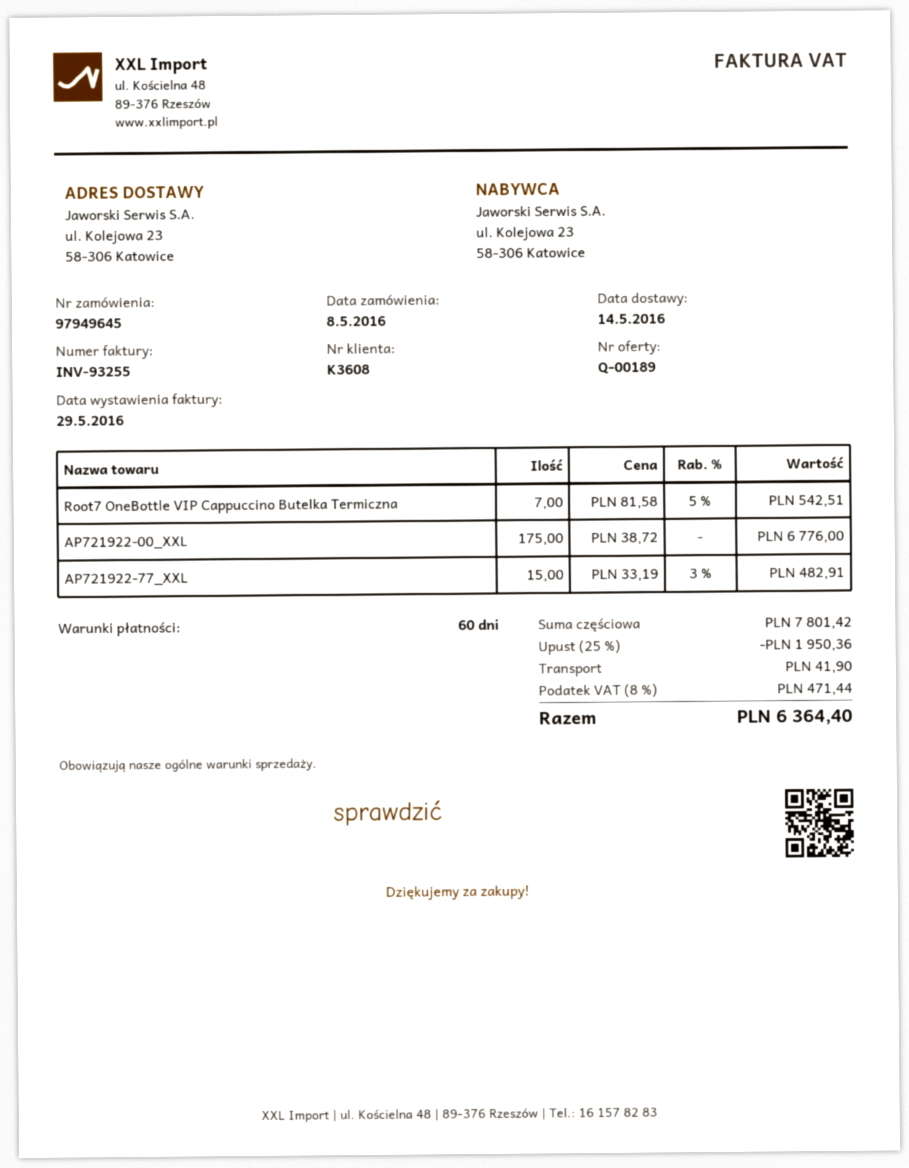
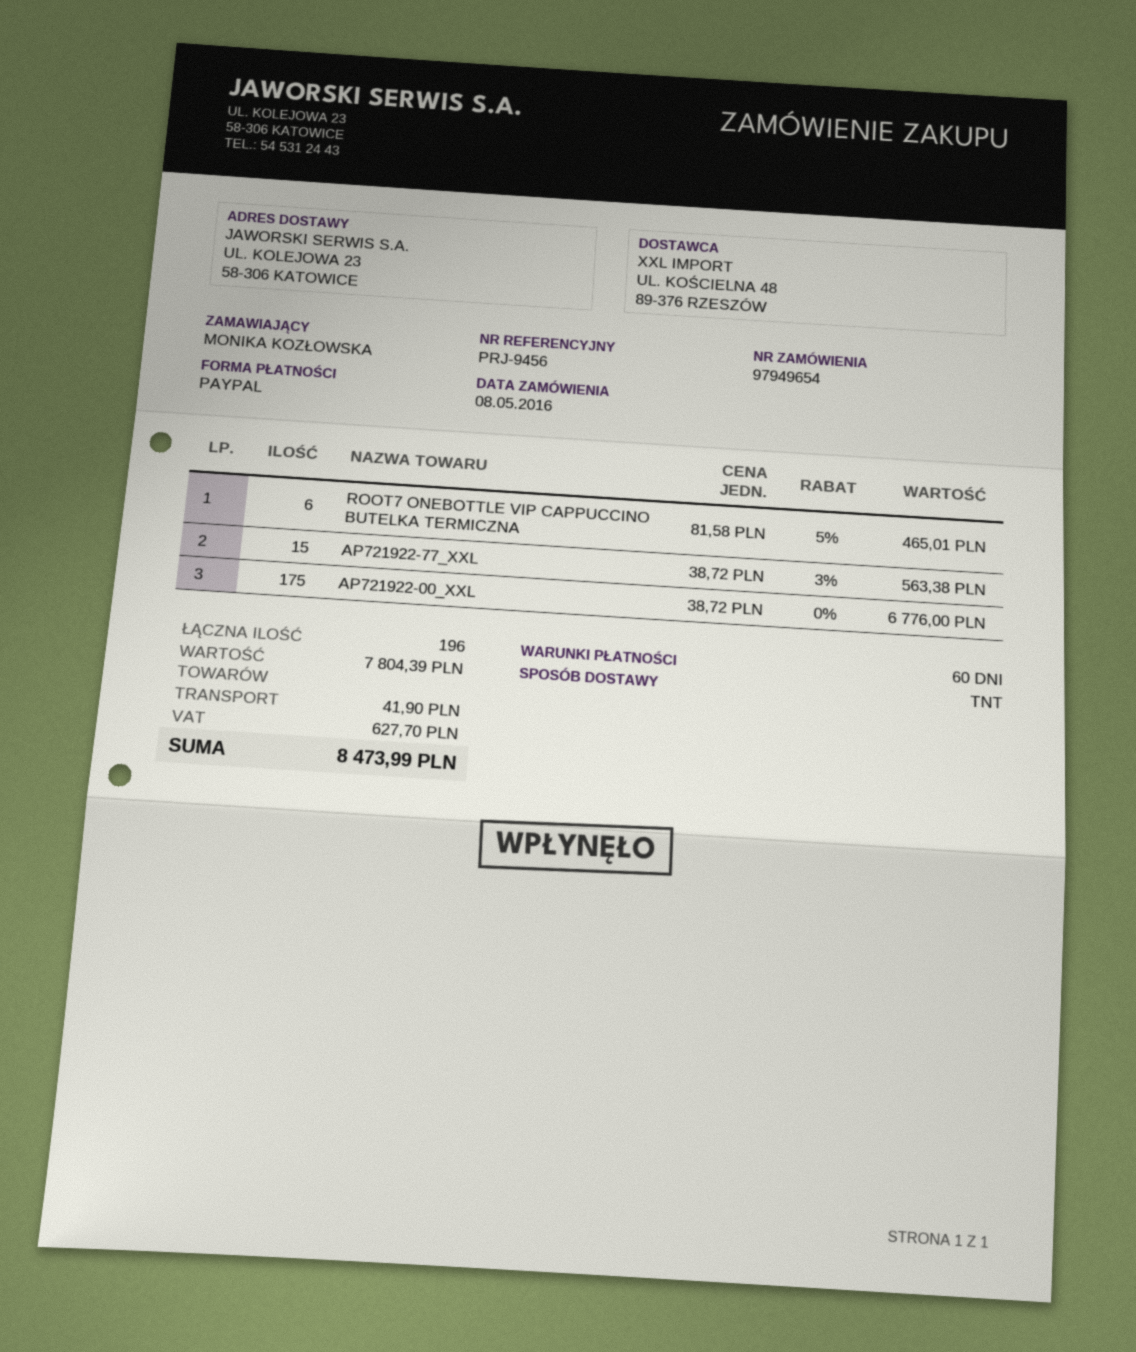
order number: 97949645 -> 97949654
Root7 OneBottle VIP Cappuccino Butelka Termiczna: 7 x 81.58 - 5% = 542.51 -> 6 x 81.58 - 5% = 465.01
AP721922-77_XXL: 15 x 33.19 - 3% = 482.91 -> 15 x 38.72 - 3% = 563.38
subtotal: 7801.42 -> 7804.39
discount: 25% = 1950.36 -> none
tax: 471.44 -> 627.70
total: 6364.40 -> 8473.99

